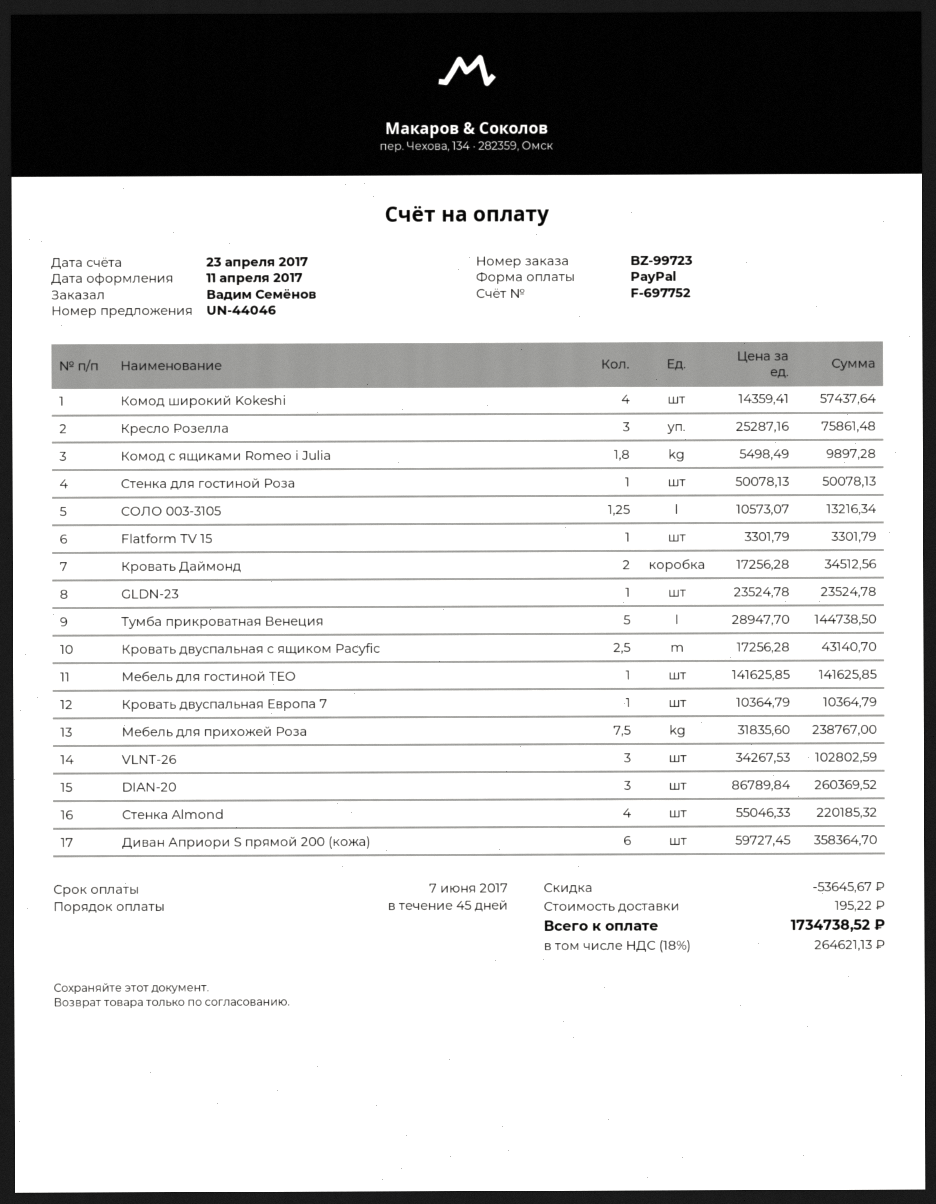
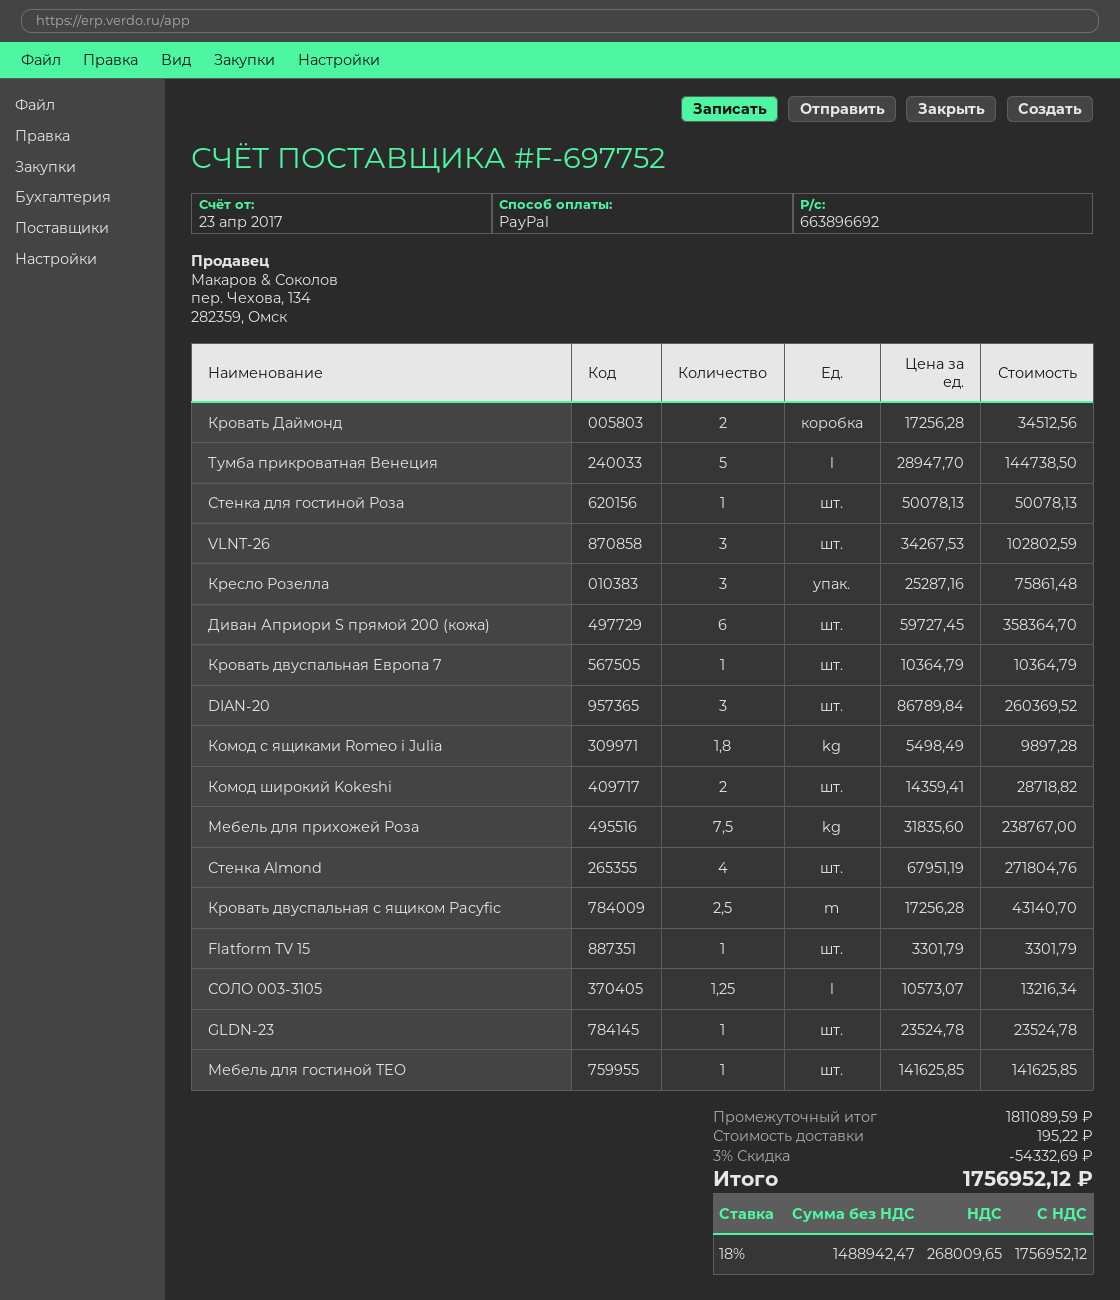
Комод широкий Kokeshi: 4 x 14359.41 = 57437.64 -> 2 x 14359.41 = 28718.82
Стенка Almond: 4 x 55046.33 = 220185.32 -> 4 x 67951.19 = 271804.76
discount: 53645.67 -> 54332.69
tax: 18% = 264621.13 -> 18% = 268009.65
total: 1734738.52 -> 1756952.12

